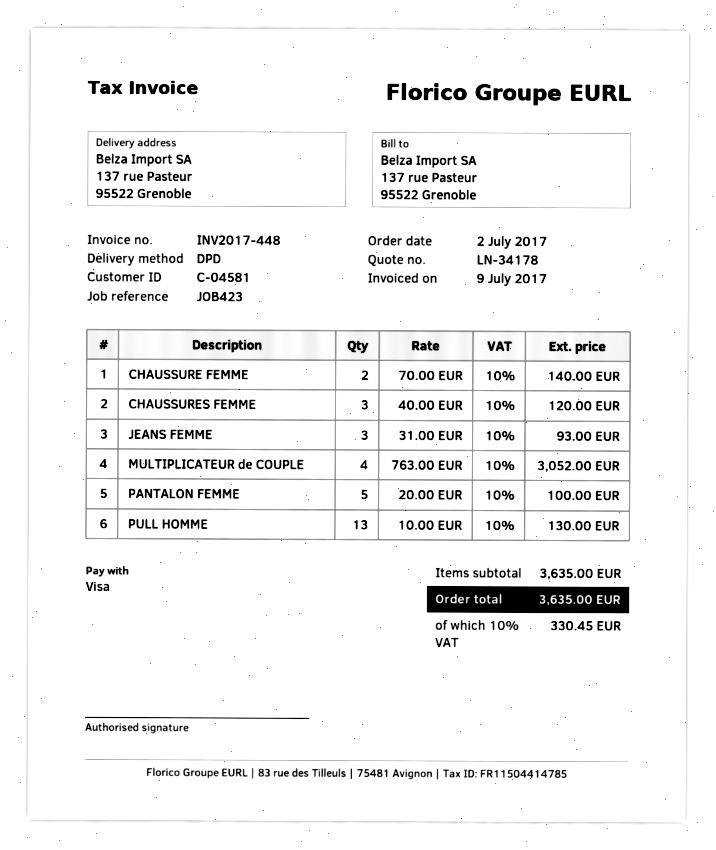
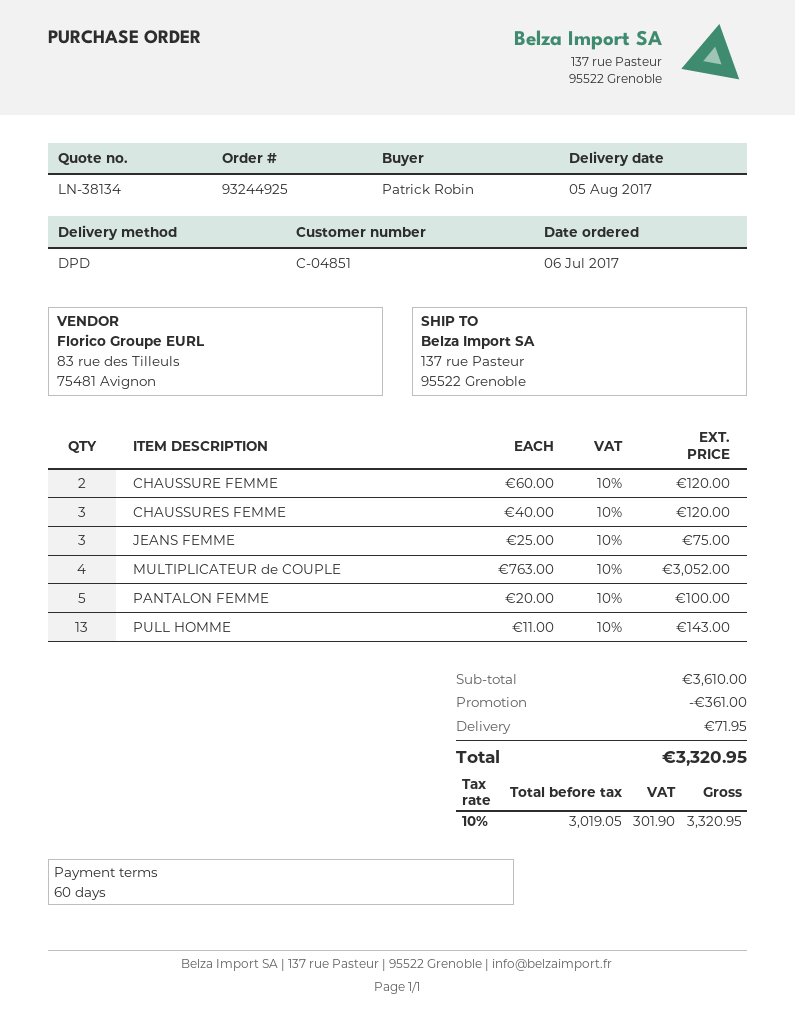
quote number: LN-34178 -> LN-38134
order date: 2017-07-02 -> 2017-07-06
customer number: C-04581 -> C-04851
CHAUSSURE FEMME: 2 x 70.00 = 140.00 -> 2 x 60.00 = 120.00
JEANS FEMME: 3 x 31.00 = 93.00 -> 3 x 25.00 = 75.00
PULL HOMME: 13 x 10.00 = 130.00 -> 13 x 11.00 = 143.00
subtotal: 3635.00 -> 3610.00
discount: none -> 361.00
shipping: none -> 71.95
tax: 10% = 330.45 -> 10% = 301.90
total: 3635.00 -> 3320.95

